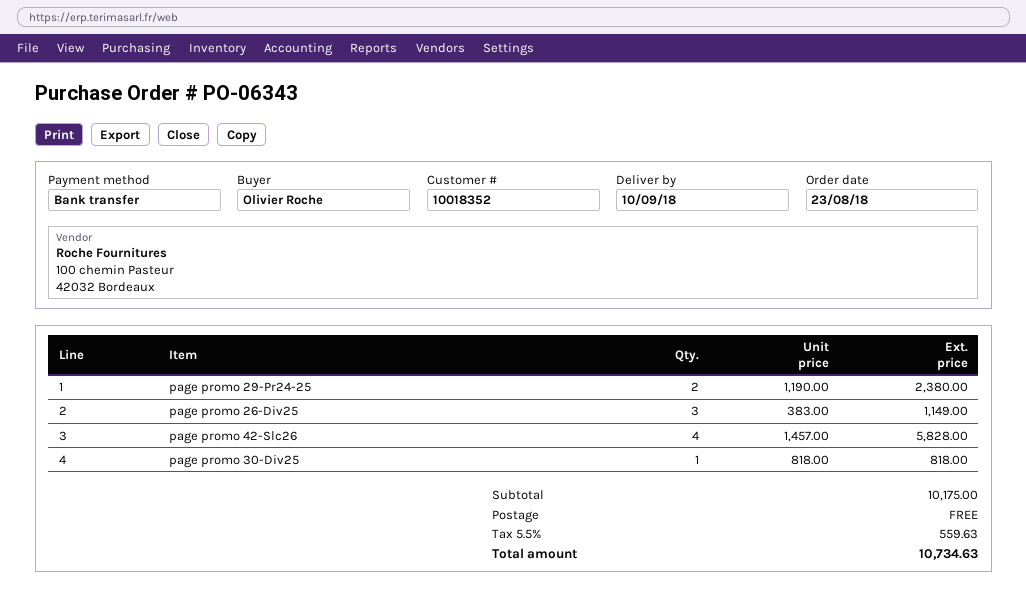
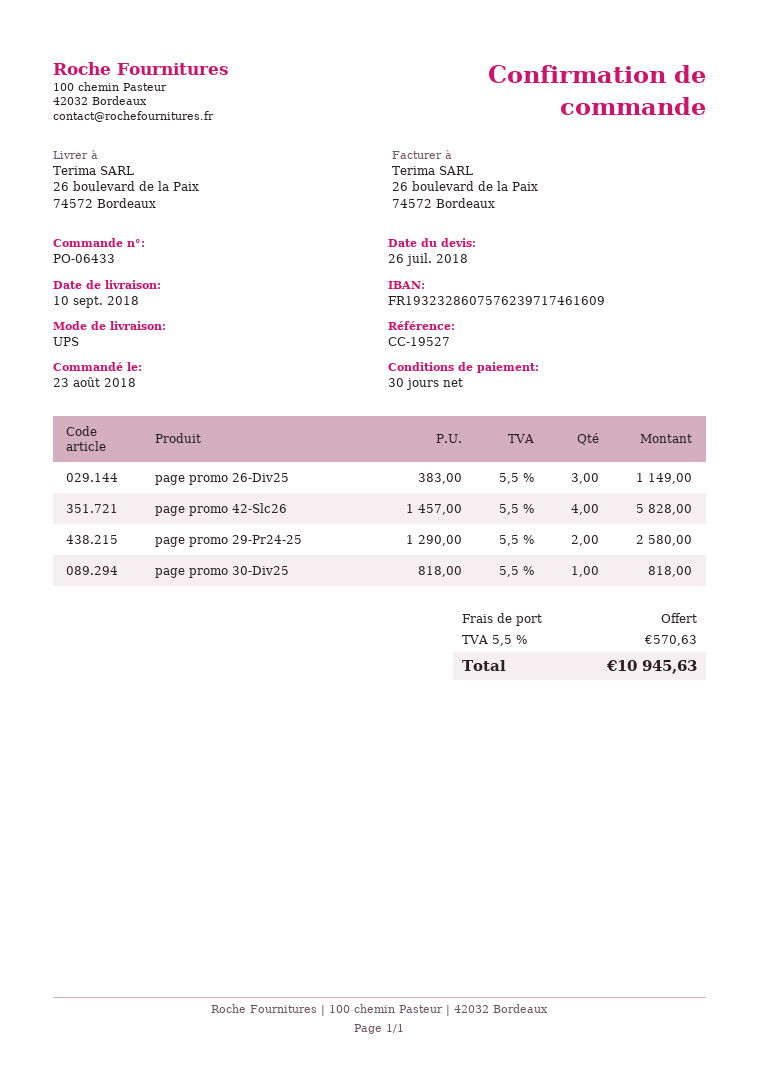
order number: PO-06343 -> PO-06433
page promo 29-Pr24-25: 2 x 1190.00 = 2380.00 -> 2 x 1290.00 = 2580.00
tax: 5.5% = 559.63 -> 5.5% = 570.63
total: 10734.63 -> 10945.63

